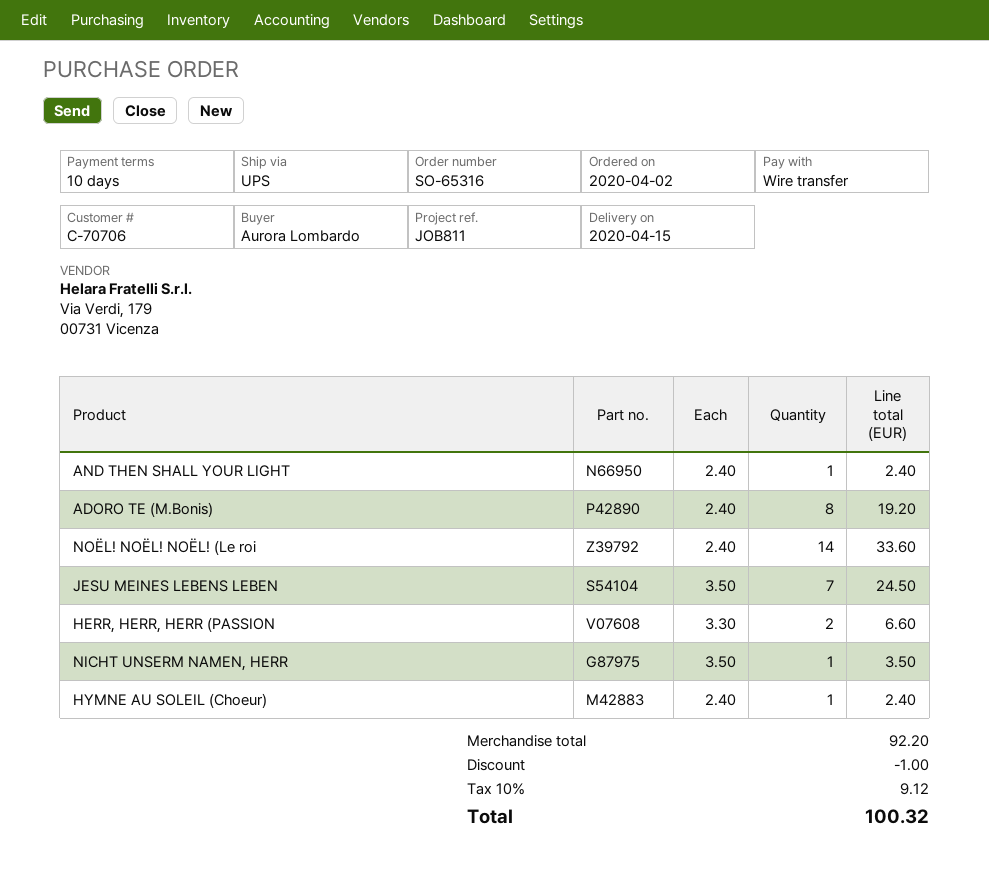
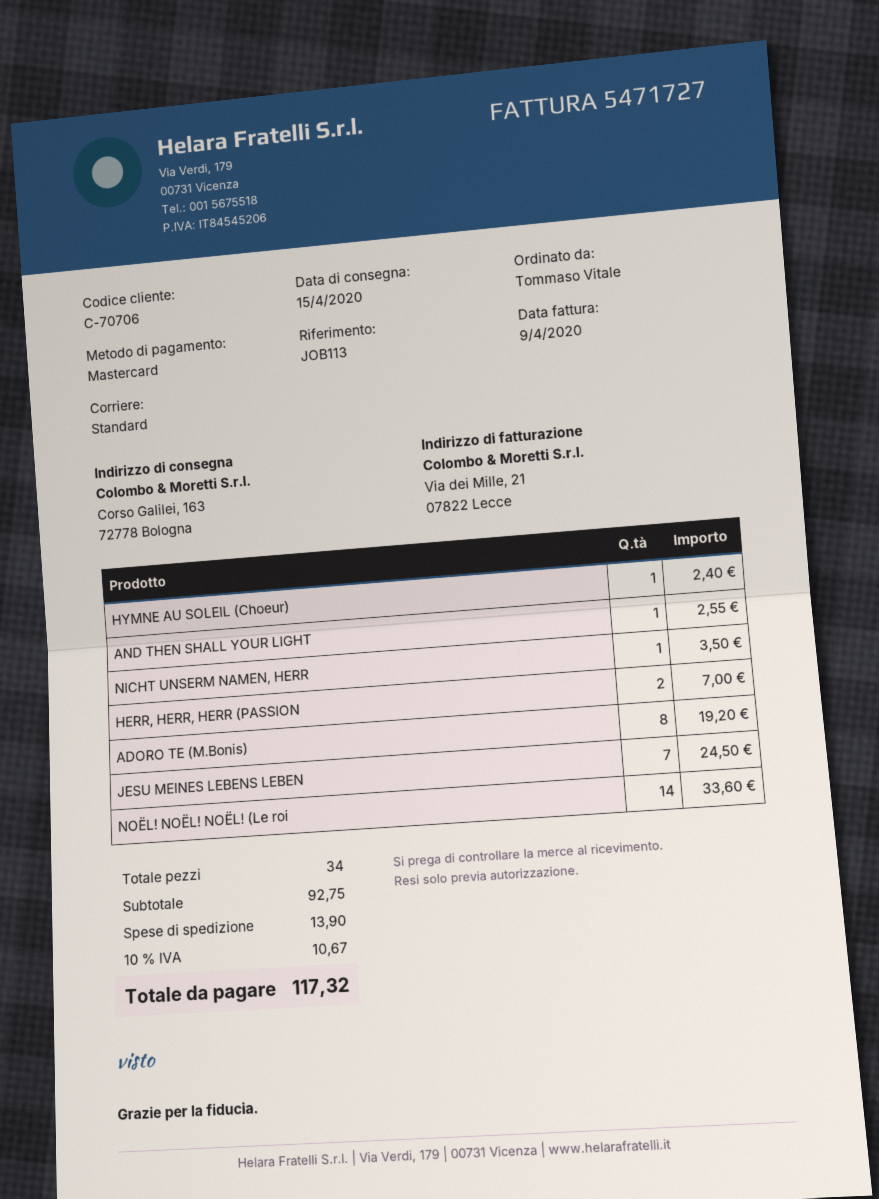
reference: JOB811 -> JOB113
ordered by: Aurora Lombardo -> Tommaso Vitale
payment method: bank transfer -> Mastercard
shipping method: UPS -> standard
AND THEN SHALL YOUR LIGHT: 1 for 2.40 -> 1 for 2.55
HERR, HERR, HERR (PASSION: 2 for 6.60 -> 2 for 7.00
subtotal: 92.20 -> 92.75
discount: 1.00 -> none
shipping: none -> 13.90
tax: 10% = 9.12 -> 10% = 10.67
total: 100.32 -> 117.32

